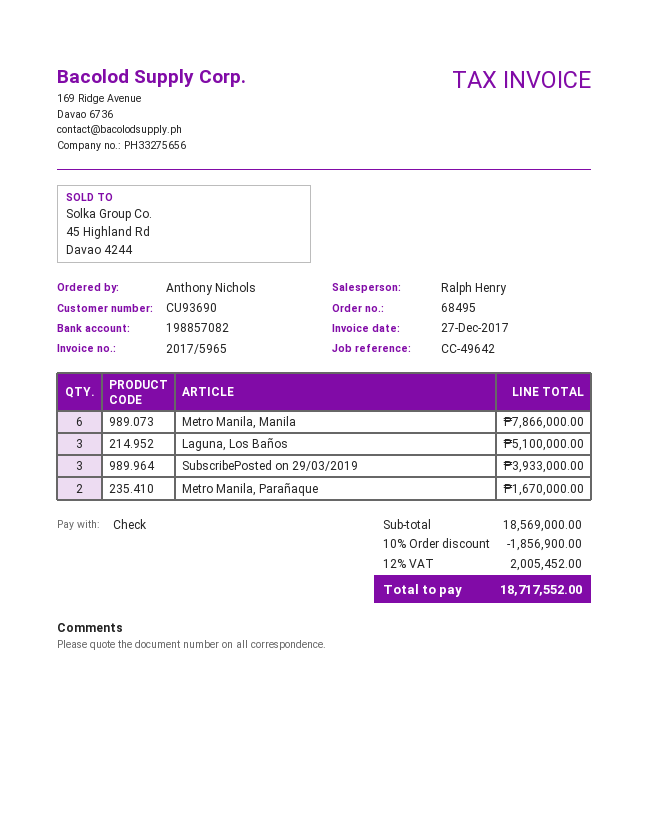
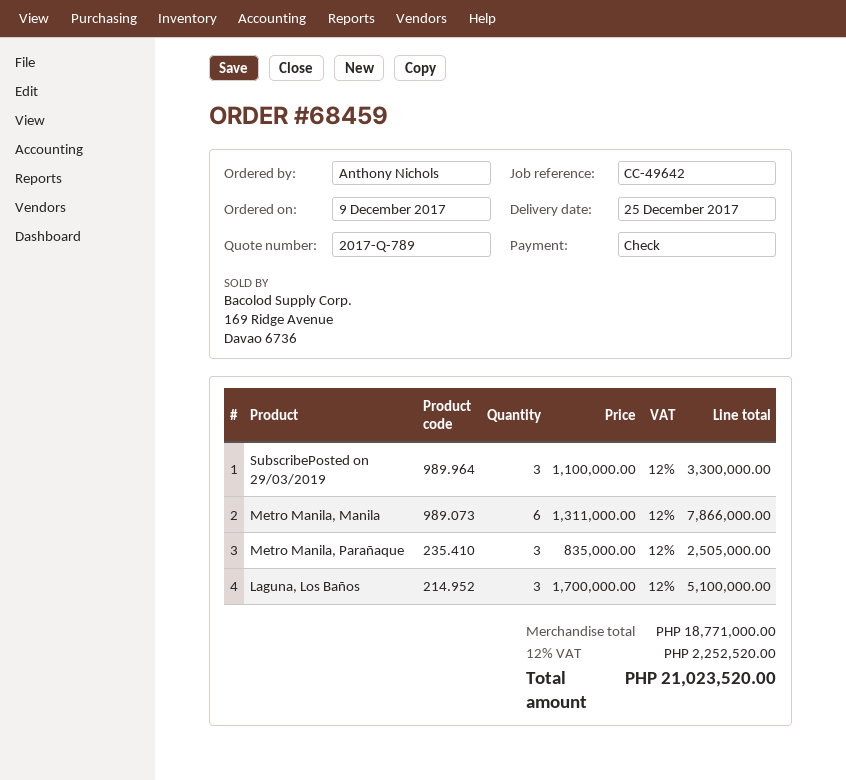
order number: 68495 -> 68459
SubscribePosted on 29/03/2019: 3 for 3933000.00 -> 3 for 3300000.00
Metro Manila, Parañaque: 2 for 1670000.00 -> 3 for 2505000.00
subtotal: 18569000.00 -> 18771000.00
discount: 10% = 1856900.00 -> none
tax: 12% = 2005452.00 -> 12% = 2252520.00
total: 18717552.00 -> 21023520.00

